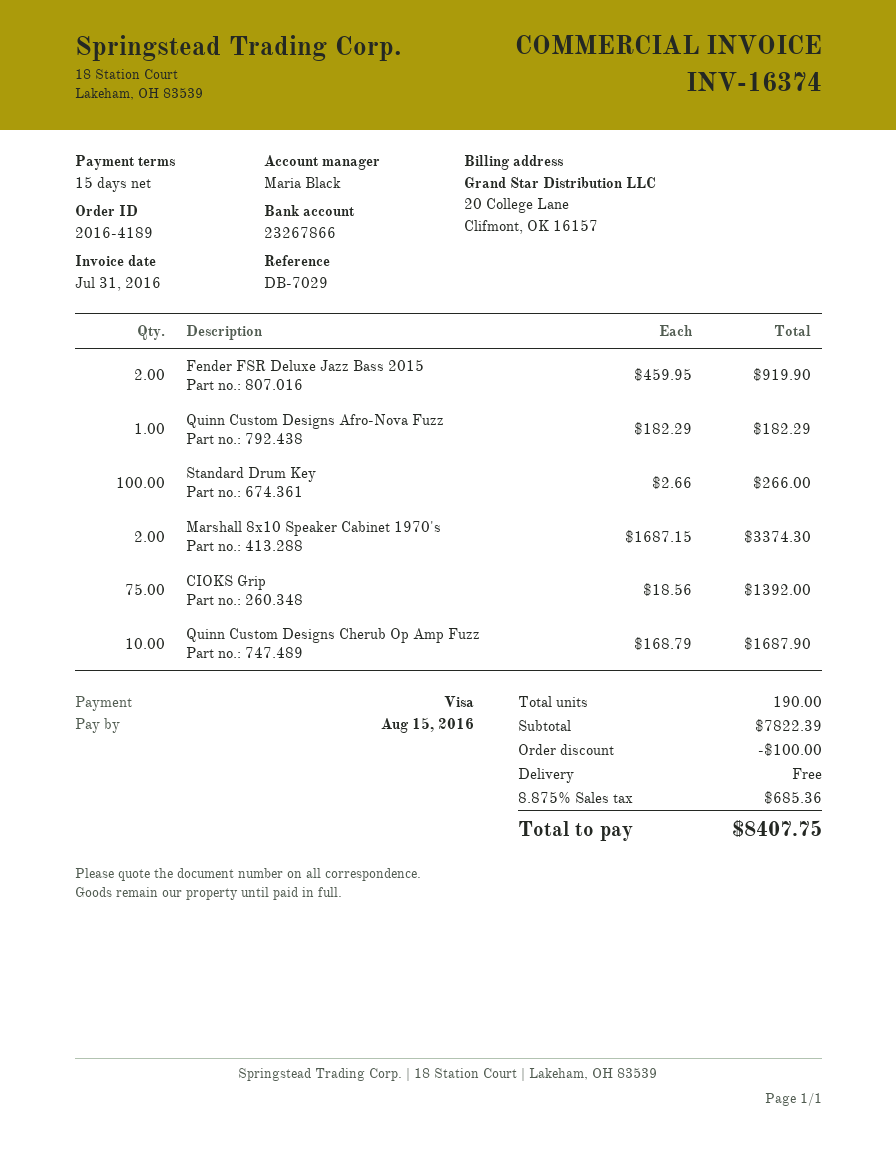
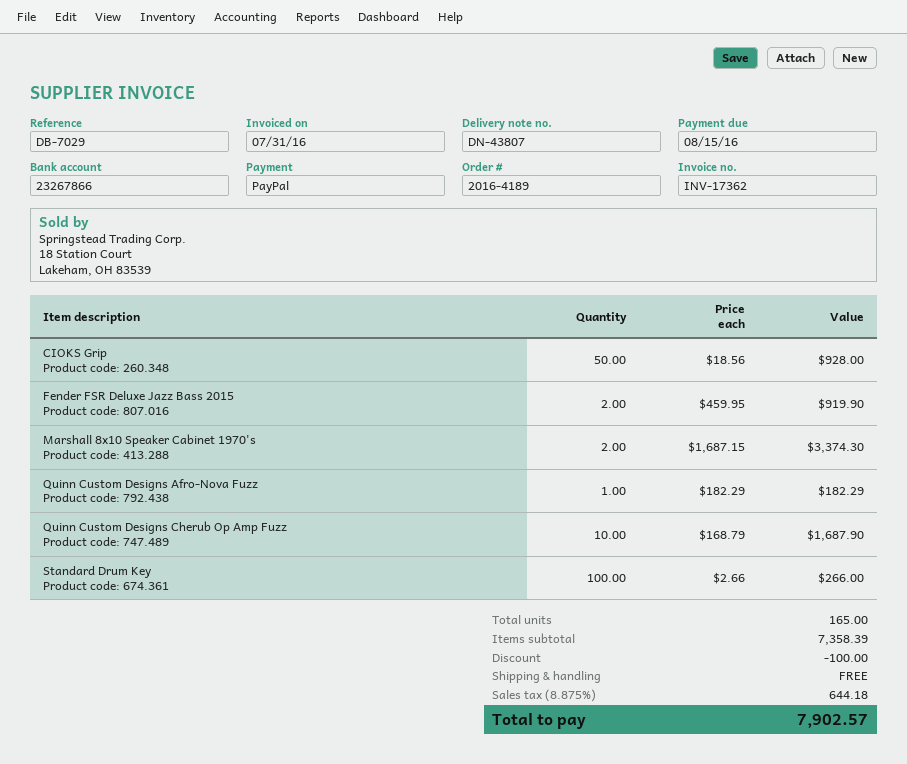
invoice number: INV-16374 -> INV-17362
payment method: Visa -> PayPal
CIOKS Grip: 75 x 18.56 = 1392.00 -> 50 x 18.56 = 928.00
total quantity: 190 -> 165
subtotal: 7822.39 -> 7358.39
tax: 8.875% = 685.36 -> 8.875% = 644.18
total: 8407.75 -> 7902.57

